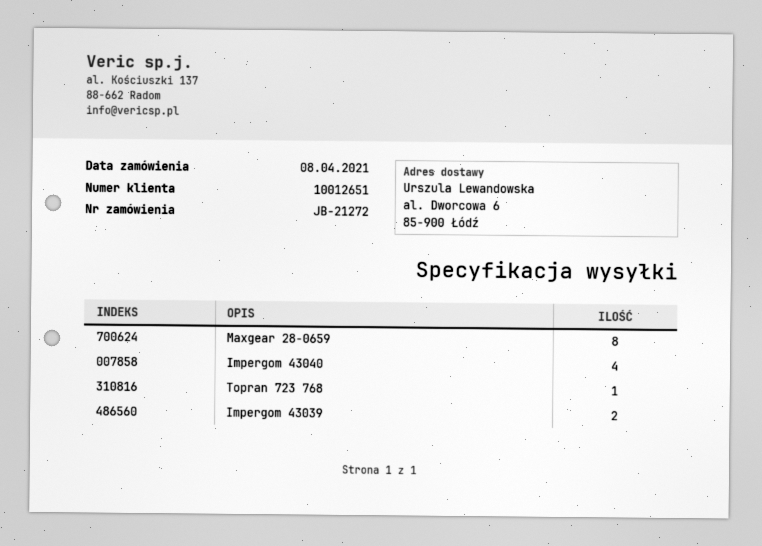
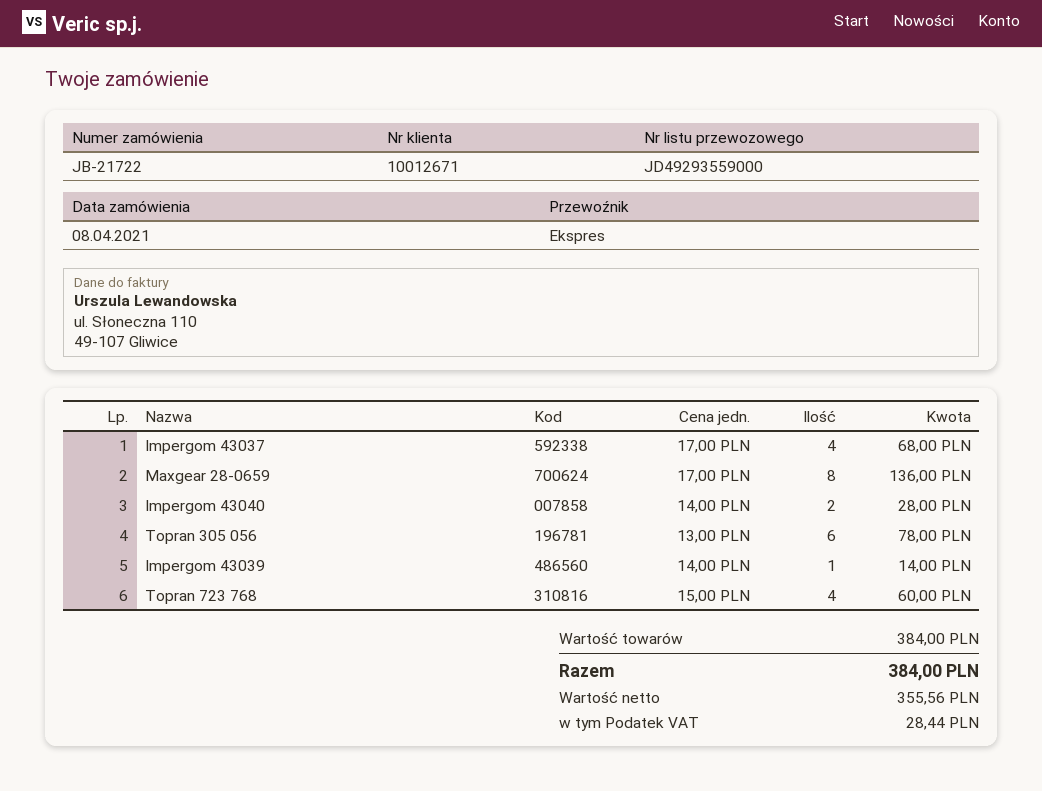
order number: JB-21272 -> JB-21722
customer number: 10012651 -> 10012671
Impergom 43040: 4 -> 2
Topran 723 768: 1 -> 4
Impergom 43039: 2 -> 1
Impergom 43037: none -> 4
Topran 305 056: none -> 6

